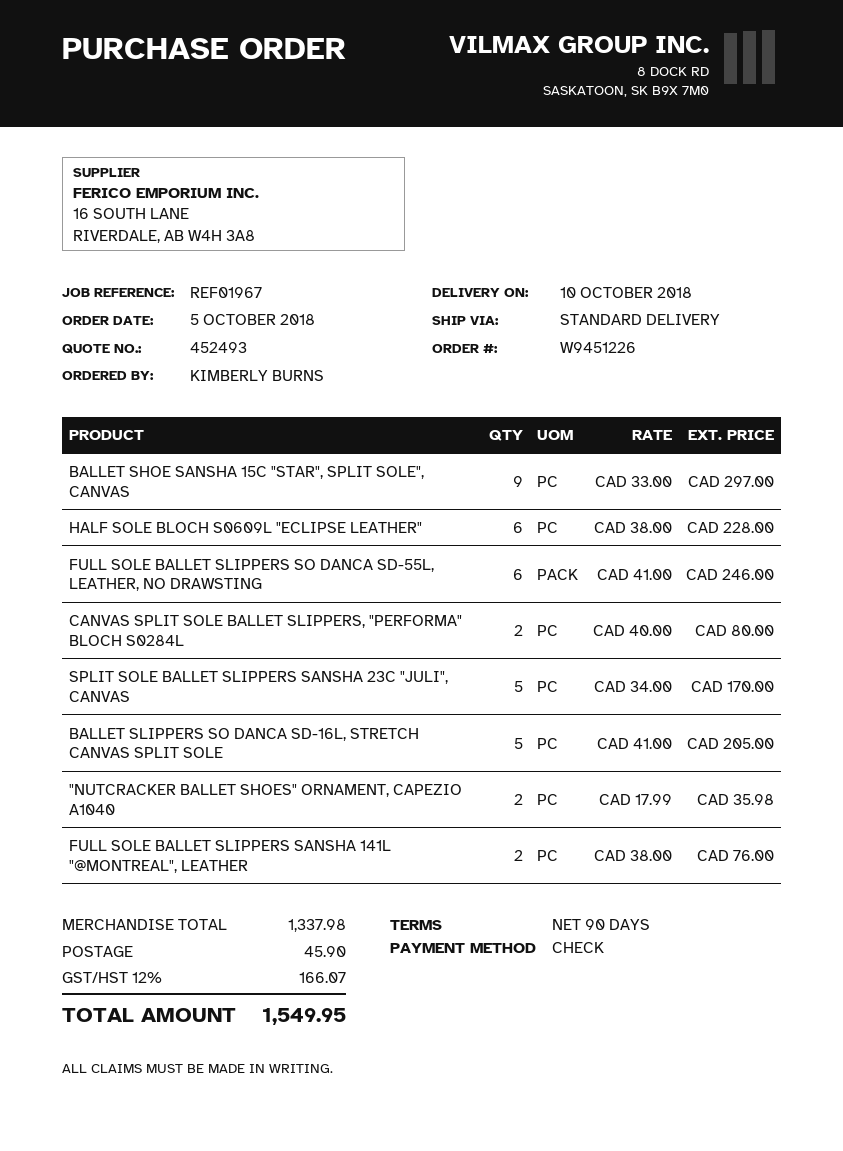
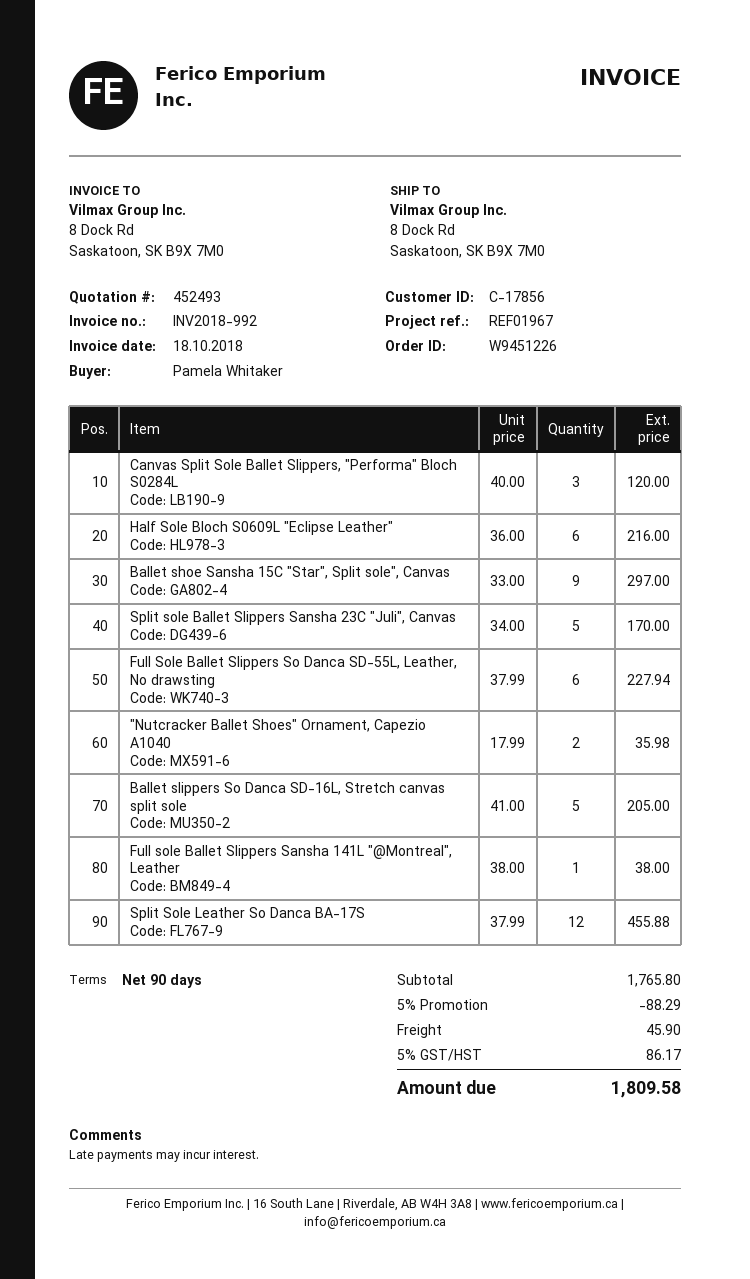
ordered by: KIMBERLY BURNS -> Pamela Whitaker
HALF SOLE BLOCH S0609L "ECLIPSE LEATHER": 6 x 38.00 = 228.00 -> 6 x 36.00 = 216.00
FULL SOLE BALLET SLIPPERS SO DANCA SD-55L, LEATHER, NO DRAWSTING: 6 x 41.00 = 246.00 -> 6 x 37.99 = 227.94
CANVAS SPLIT SOLE BALLET SLIPPERS, "PERFORMA" BLOCH S0284L: 2 x 40.00 = 80.00 -> 3 x 40.00 = 120.00
FULL SOLE BALLET SLIPPERS SANSHA 141L "@MONTREAL", LEATHER: 2 x 38.00 = 76.00 -> 1 x 38.00 = 38.00
Split Sole Leather So Danca BA-17S: none -> 12 x 37.99 = 455.88
subtotal: 1337.98 -> 1765.80
discount: none -> 5% = 88.29
tax: 12% = 166.07 -> 5% = 86.17
total: 1549.95 -> 1809.58

